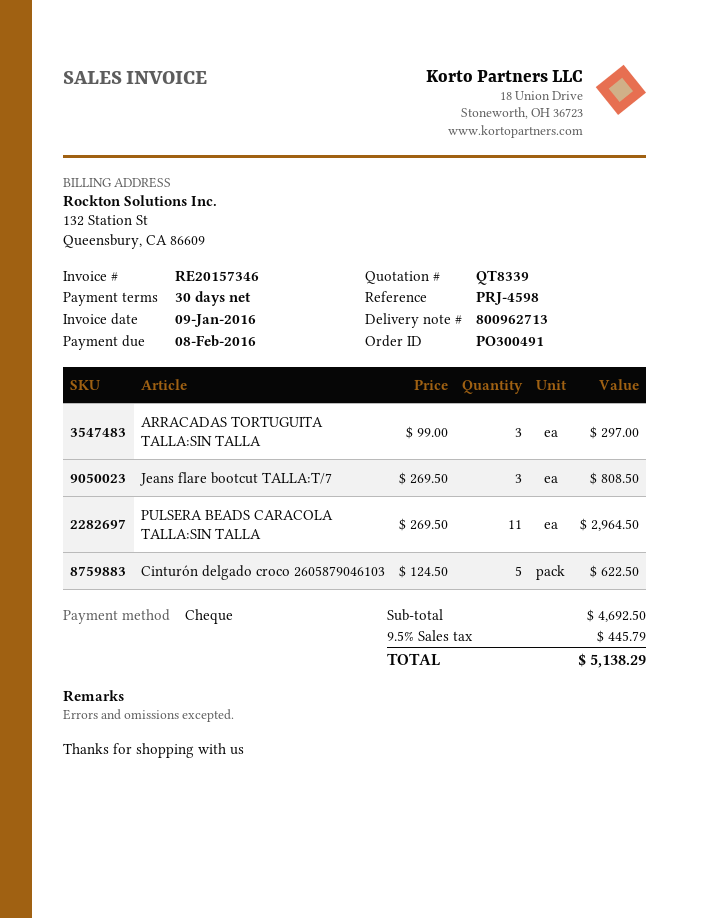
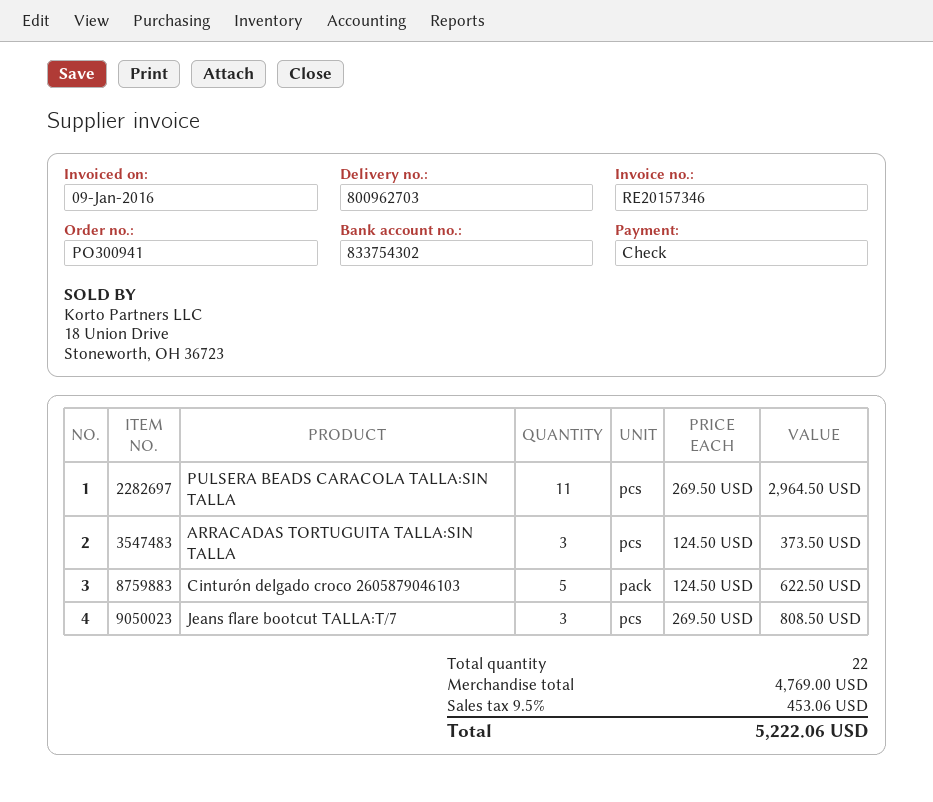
order number: PO300491 -> PO300941
delivery note number: 800962713 -> 800962703
ARRACADAS TORTUGUITA TALLA:SIN TALLA: 3 x 99.00 = 297.00 -> 3 x 124.50 = 373.50
subtotal: 4692.50 -> 4769.00
tax: 9.5% = 445.79 -> 9.5% = 453.06
total: 5138.29 -> 5222.06

